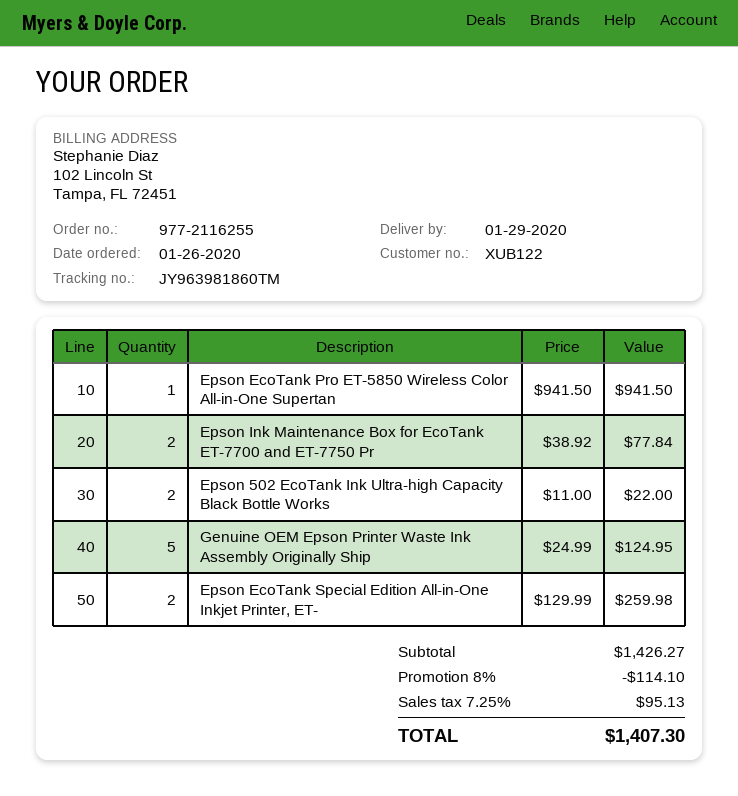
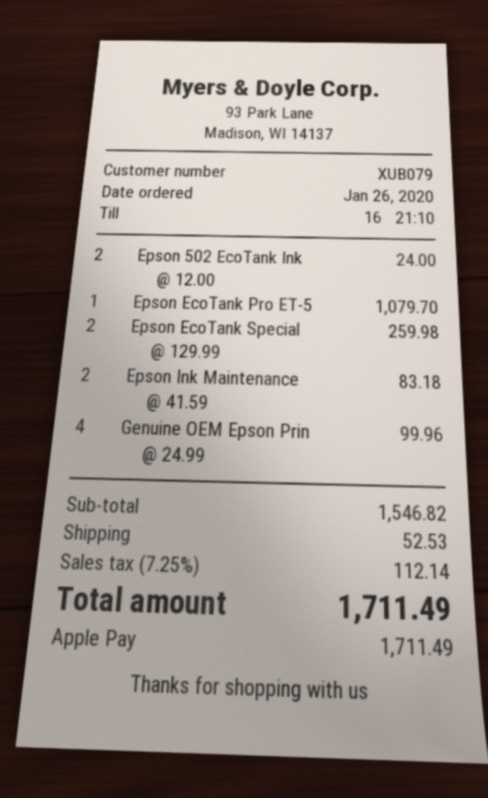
customer number: XUB122 -> XUB079
Epson EcoTank Pro ET-5850 Wireless Color All-in-One Supertan: 1 x 941.50 = 941.50 -> 1 x 1079.70 = 1079.70
Epson Ink Maintenance Box for EcoTank ET-7700 and ET-7750 Pr: 2 x 38.92 = 77.84 -> 2 x 41.59 = 83.18
Epson 502 EcoTank Ink Ultra-high Capacity Black Bottle Works: 2 x 11.00 = 22.00 -> 2 x 12.00 = 24.00
Genuine OEM Epson Printer Waste Ink Assembly Originally Ship: 5 x 24.99 = 124.95 -> 4 x 24.99 = 99.96
subtotal: 1426.27 -> 1546.82
discount: 8% = 114.10 -> none
shipping: none -> 52.53
tax: 7.25% = 95.13 -> 7.25% = 112.14
total: 1407.30 -> 1711.49

